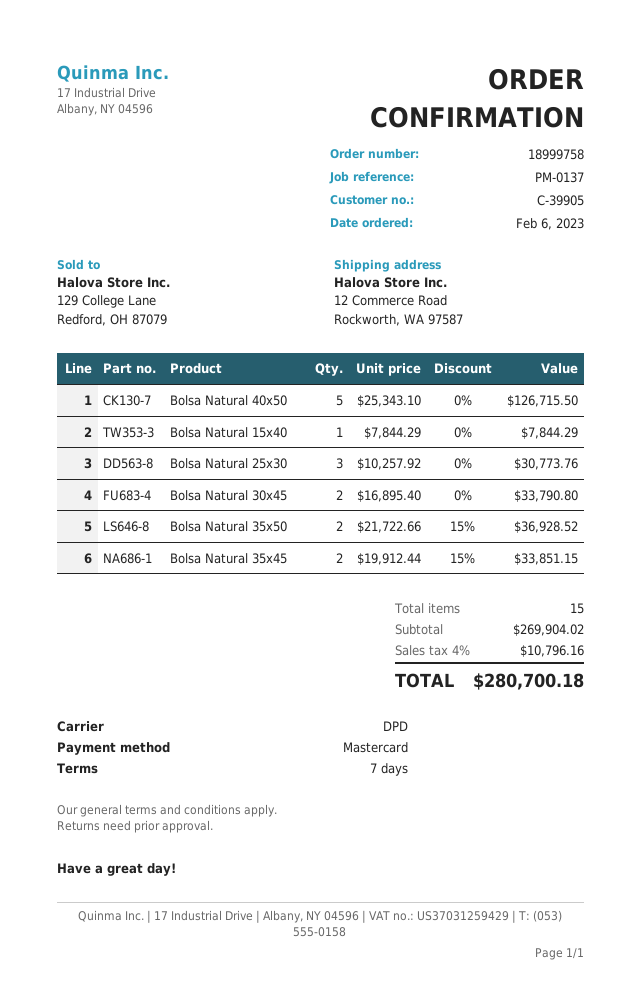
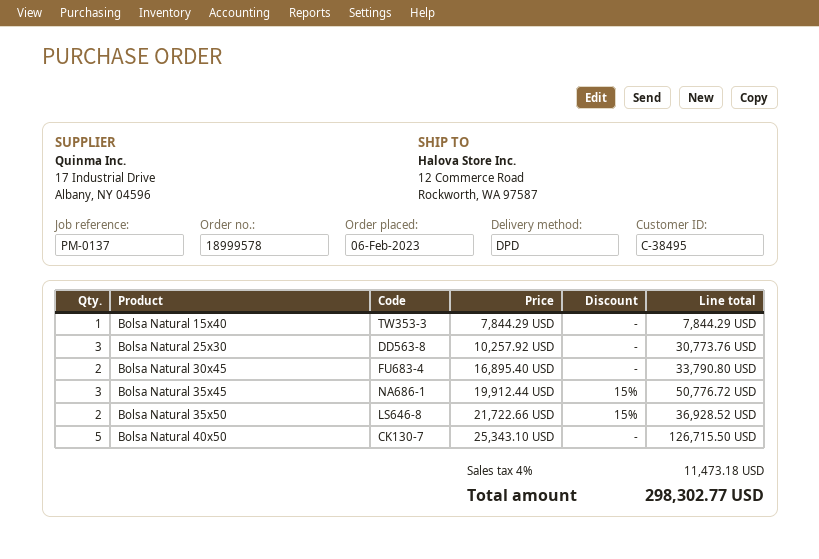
order number: 18999758 -> 18999578
customer number: C-39905 -> C-38495
Bolsa Natural 35x45: 2 x 19912.44 - 15% = 33851.15 -> 3 x 19912.44 - 15% = 50776.72
tax: 4% = 10796.16 -> 4% = 11473.18
total: 280700.18 -> 298302.77

